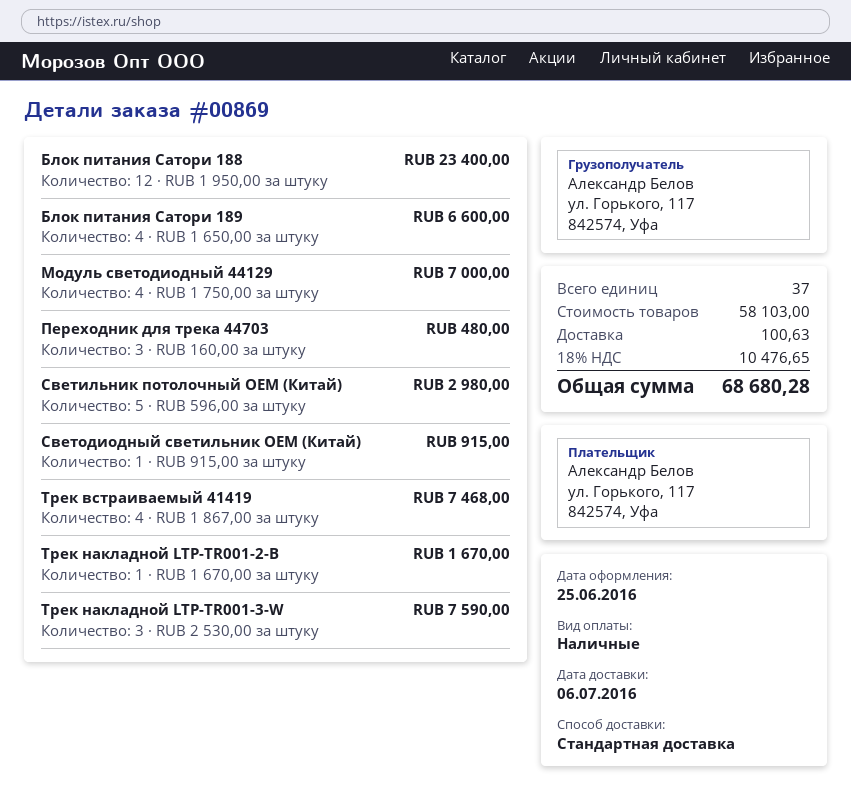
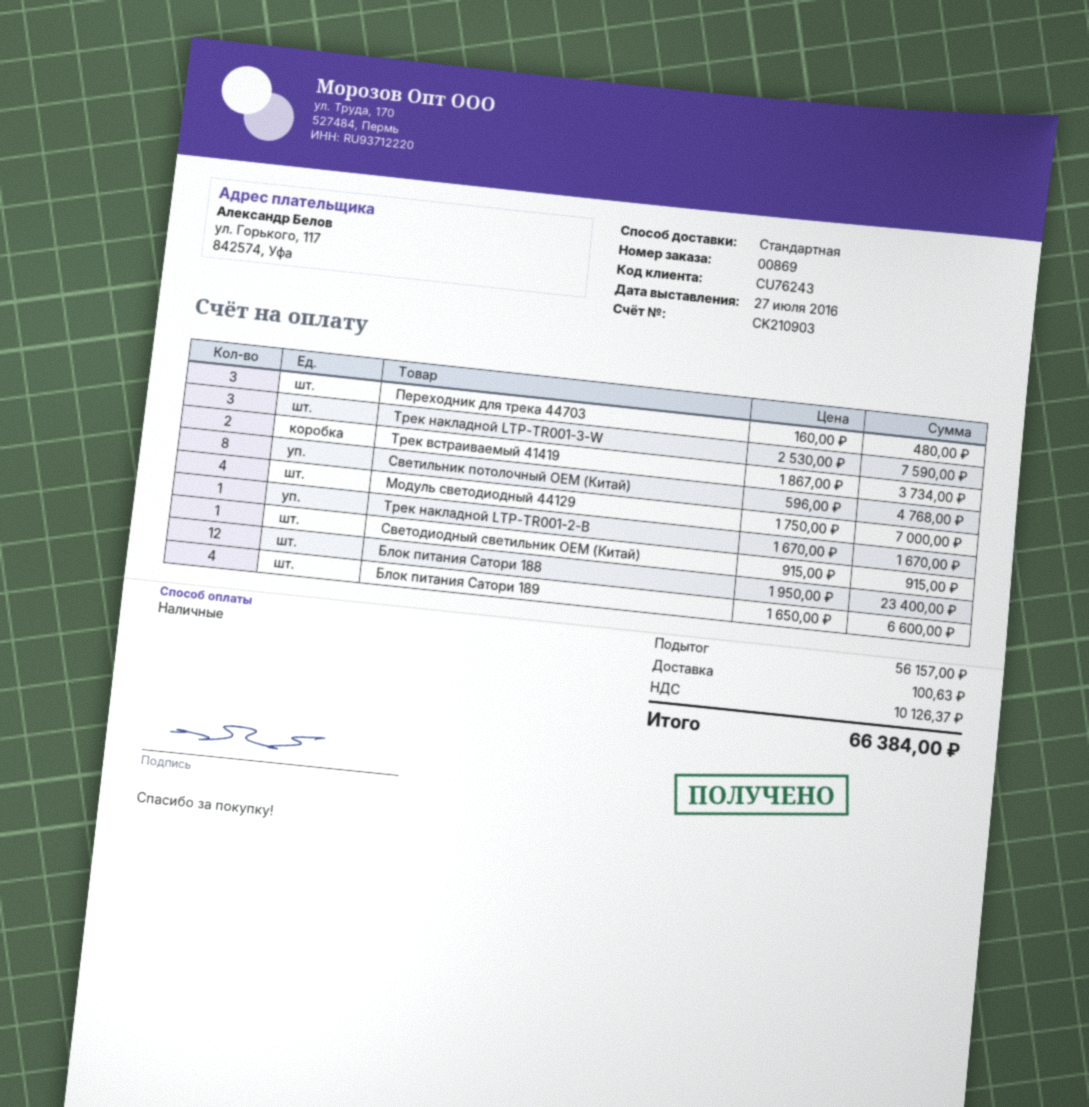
Светильник потолочный OEM (Китай): 5 x 596.00 = 2980.00 -> 8 x 596.00 = 4768.00
Трек встраиваемый 41419: 4 x 1867.00 = 7468.00 -> 2 x 1867.00 = 3734.00
subtotal: 58103.00 -> 56157.00
tax: 10476.65 -> 10126.37
total: 68680.28 -> 66384.00

